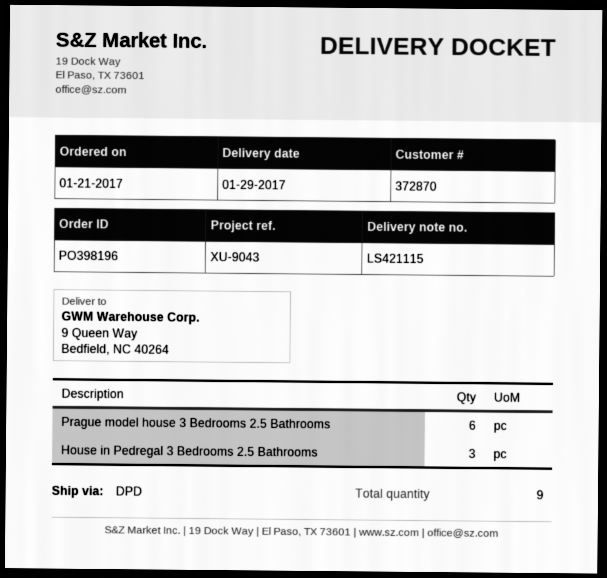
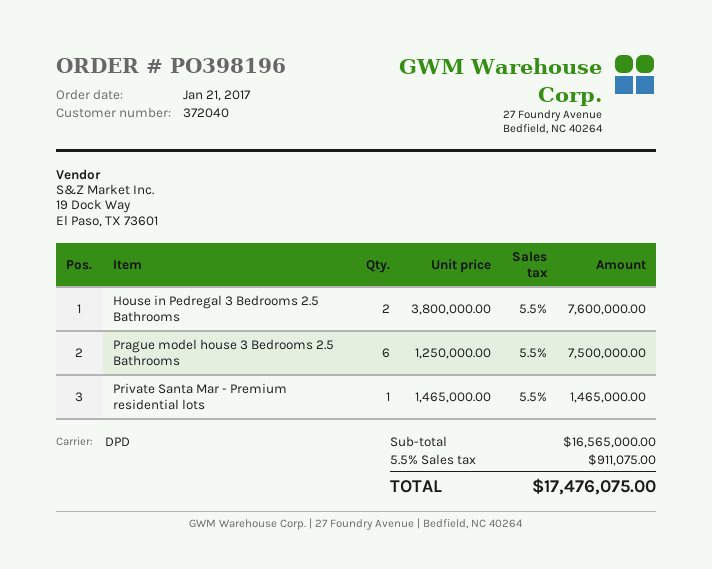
customer number: 372870 -> 372040
House in Pedregal 3 Bedrooms 2.5 Bathrooms: 3 -> 2
Private Santa Mar - Premium residential lots: none -> 1

